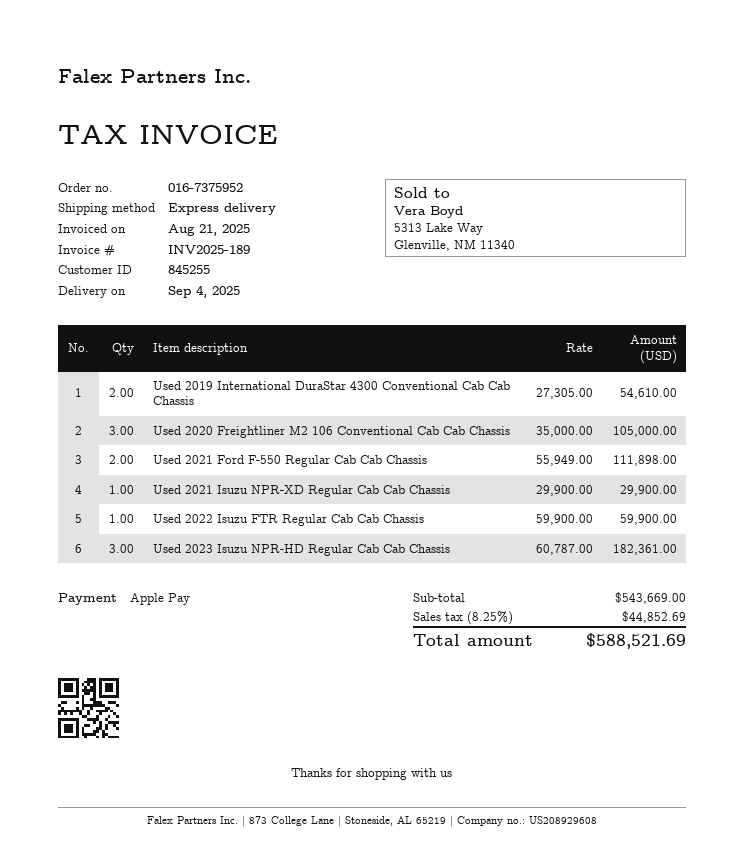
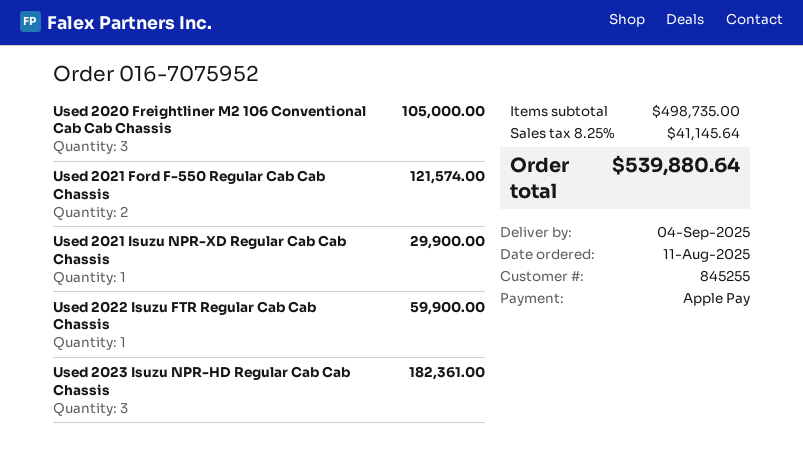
order number: 016-7375952 -> 016-7075952
Used 2019 International DuraStar 4300 Conventional Cab Cab Chassis: 2 for 54610.00 -> none
Used 2021 Ford F-550 Regular Cab Cab Chassis: 2 for 111898.00 -> 2 for 121574.00
subtotal: 543669.00 -> 498735.00
tax: 8.25% = 44852.69 -> 8.25% = 41145.64
total: 588521.69 -> 539880.64

